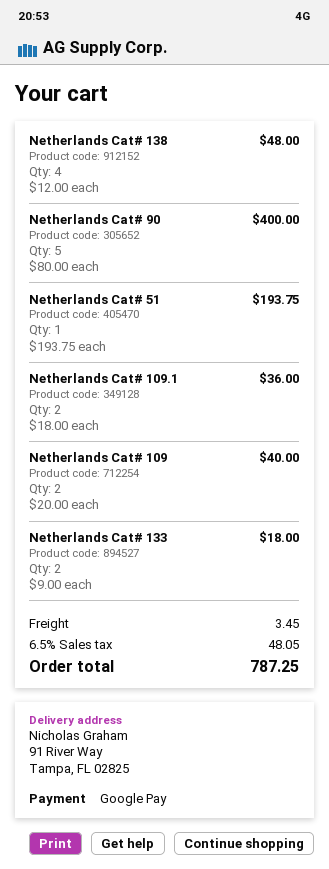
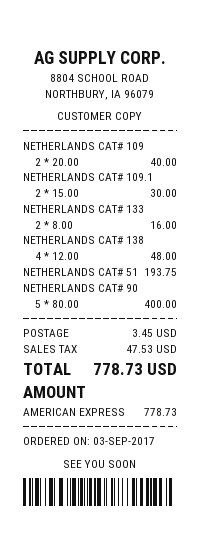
payment method: Google Pay -> American Express
Netherlands Cat# 109.1: 2 x 18.00 = 36.00 -> 2 x 15.00 = 30.00
Netherlands Cat# 133: 2 x 9.00 = 18.00 -> 2 x 8.00 = 16.00
tax: 48.05 -> 47.53
total: 787.25 -> 778.73

